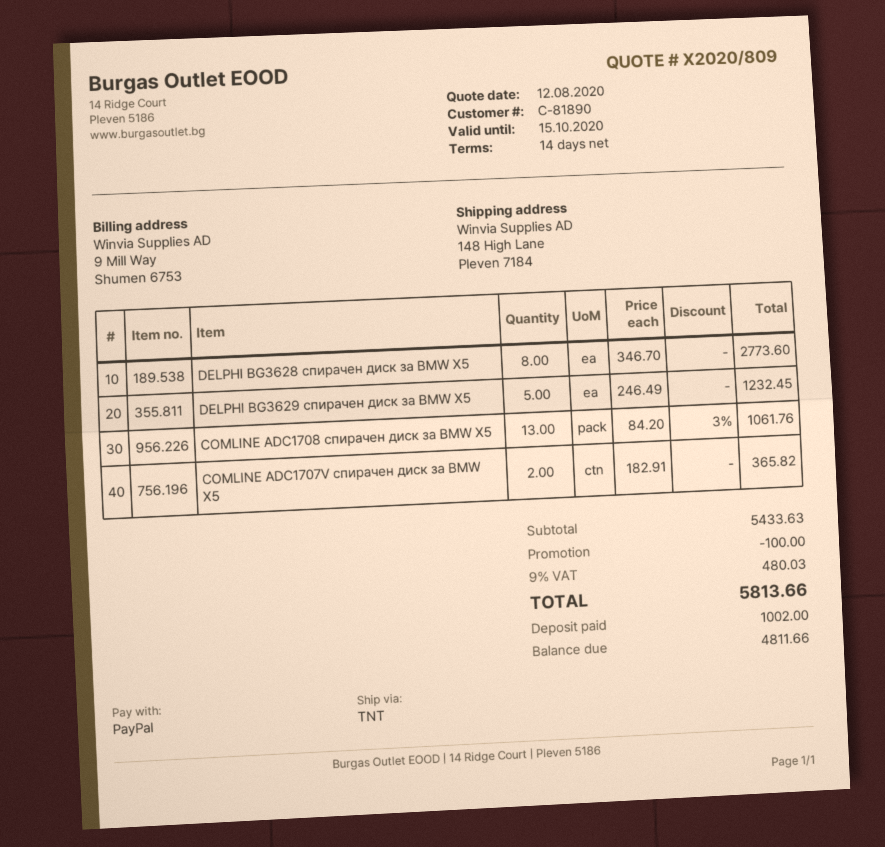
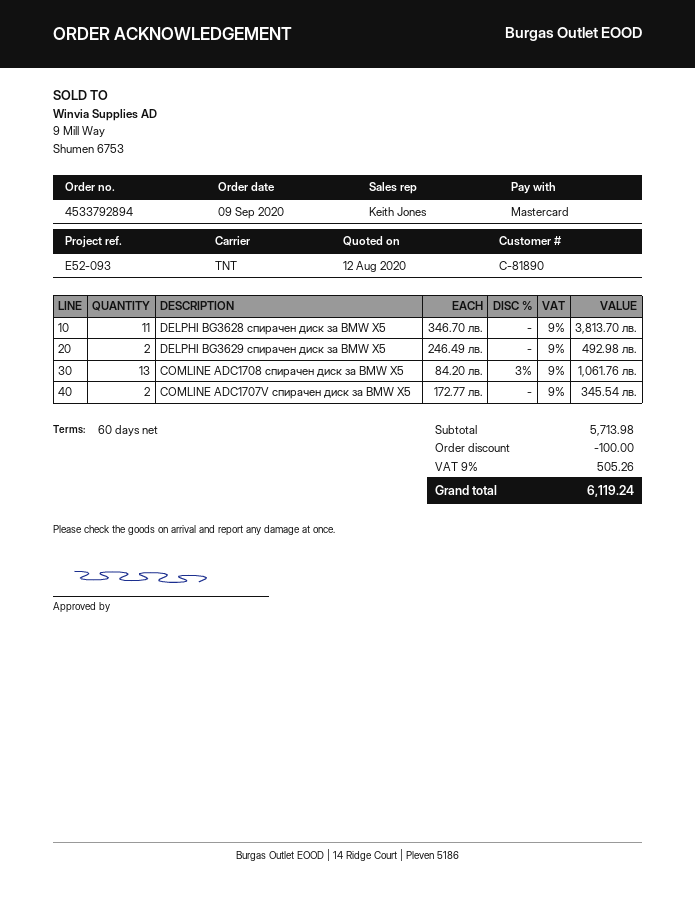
payment terms: 14 days -> 60 days
payment method: PayPal -> Mastercard
DELPHI BG3628 спирачен диск за BMW X5: 8 x 346.70 = 2773.60 -> 11 x 346.70 = 3813.70
DELPHI BG3629 спирачен диск за BMW X5: 5 x 246.49 = 1232.45 -> 2 x 246.49 = 492.98
COMLINE ADC1707V спирачен диск за BMW X5: 2 x 182.91 = 365.82 -> 2 x 172.77 = 345.54
subtotal: 5433.63 -> 5713.98
tax: 9% = 480.03 -> 9% = 505.26
total: 5813.66 -> 6119.24

